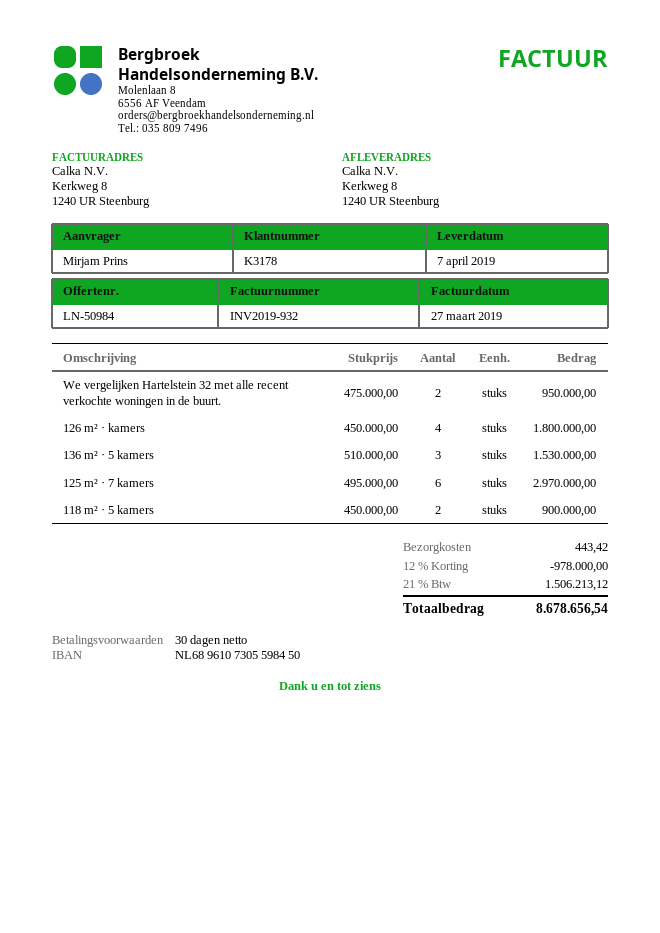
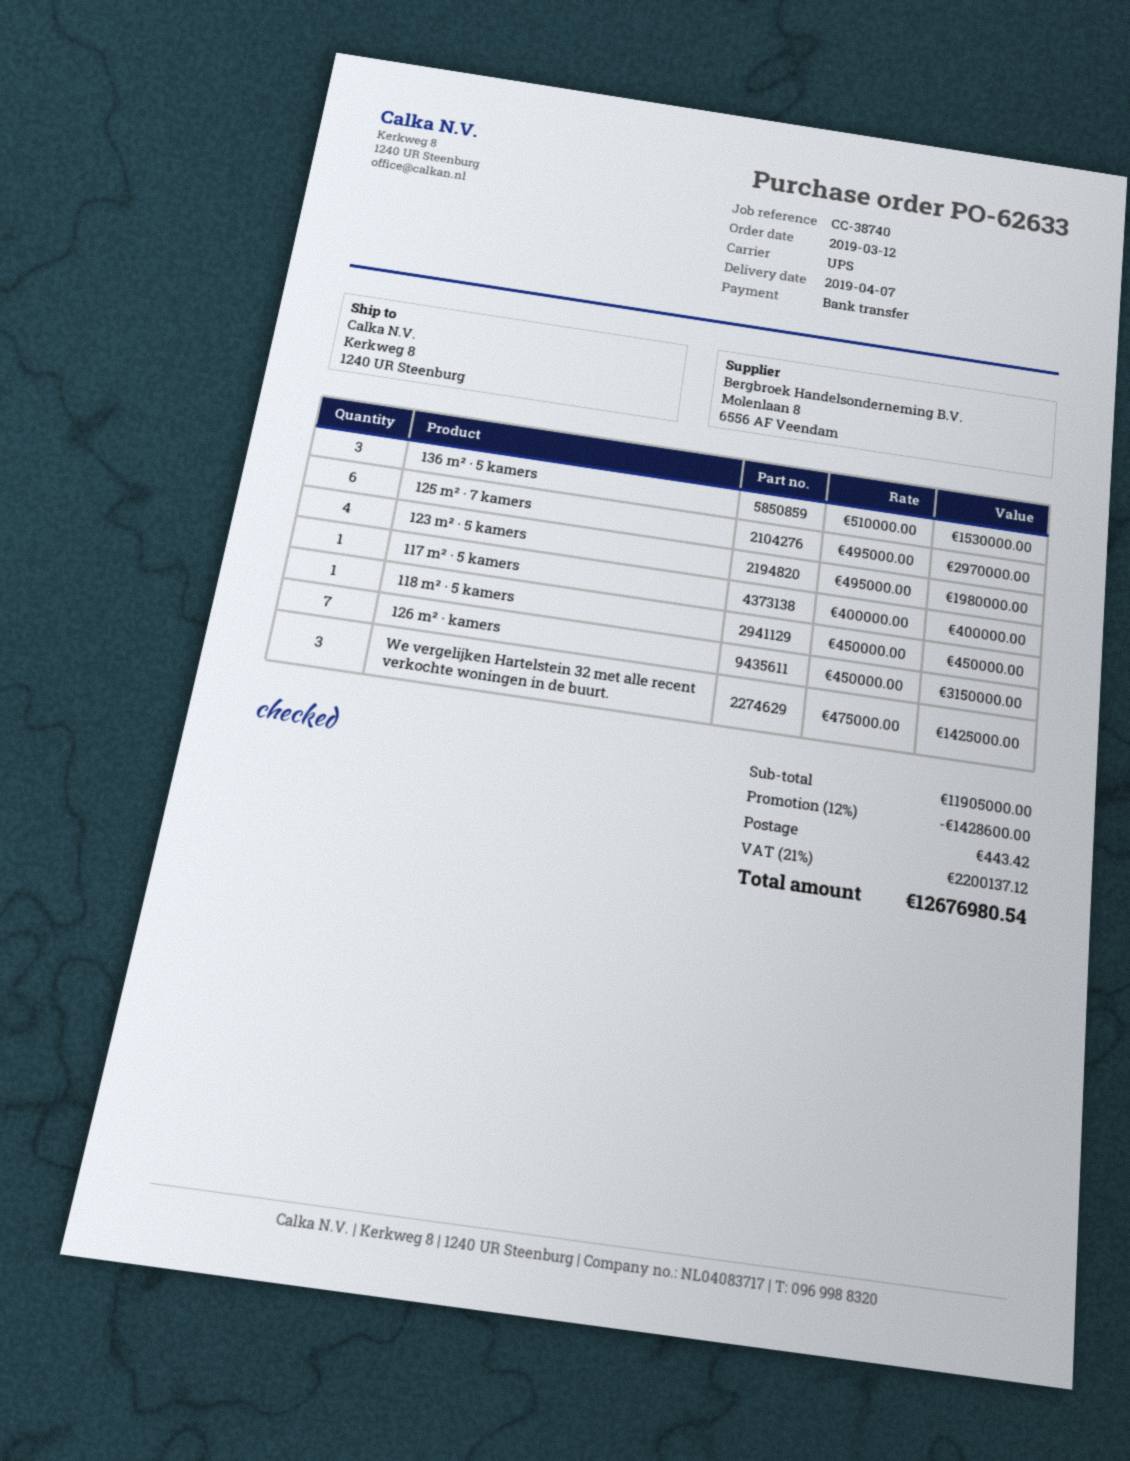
We vergelijken Hartelstein 32 met alle recent verkochte woningen in de buurt.: 2 x 475000.00 = 950000.00 -> 3 x 475000.00 = 1425000.00
126 m² · kamers: 4 x 450000.00 = 1800000.00 -> 7 x 450000.00 = 3150000.00
118 m² · 5 kamers: 2 x 450000.00 = 900000.00 -> 1 x 450000.00 = 450000.00
123 m² · 5 kamers: none -> 4 x 495000.00 = 1980000.00
117 m² · 5 kamers: none -> 1 x 400000.00 = 400000.00
discount: 12% = 978000.00 -> 12% = 1428600.00
tax: 21% = 1506213.12 -> 21% = 2200137.12
total: 8678656.54 -> 12676980.54

